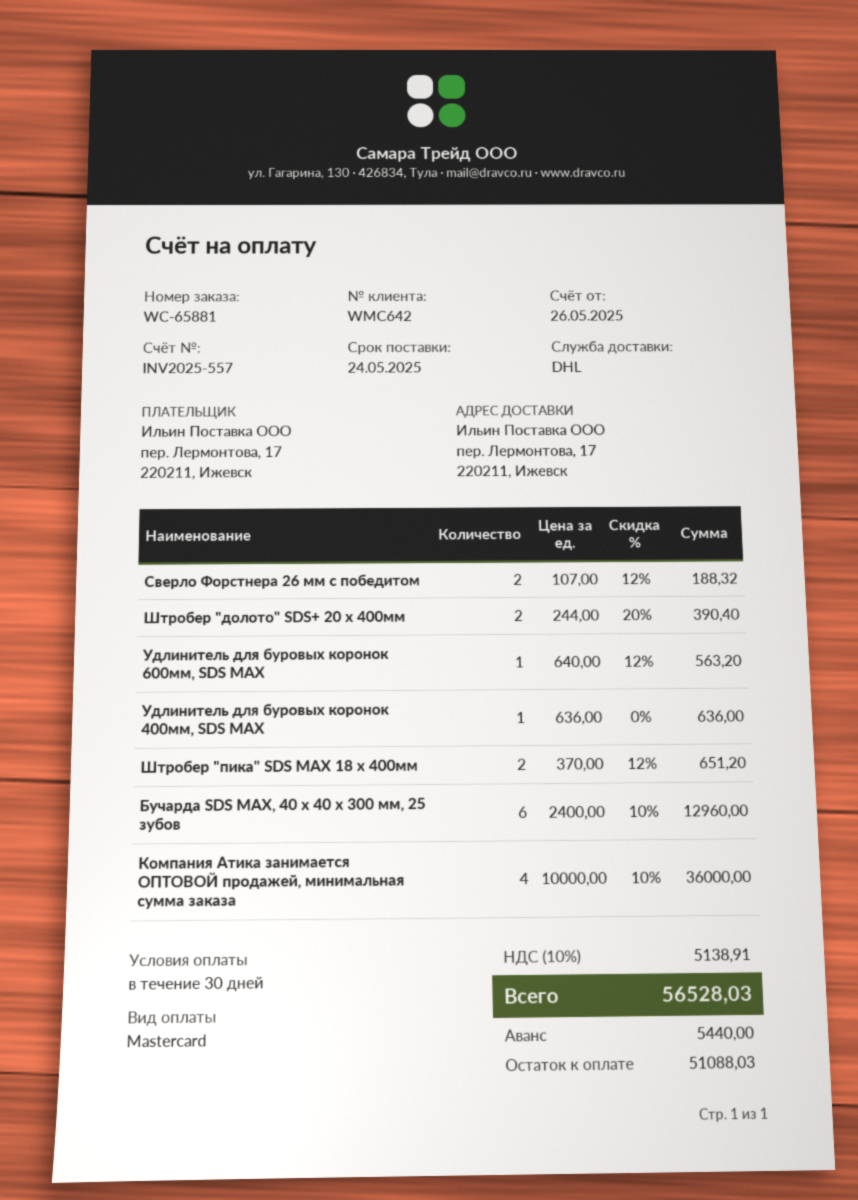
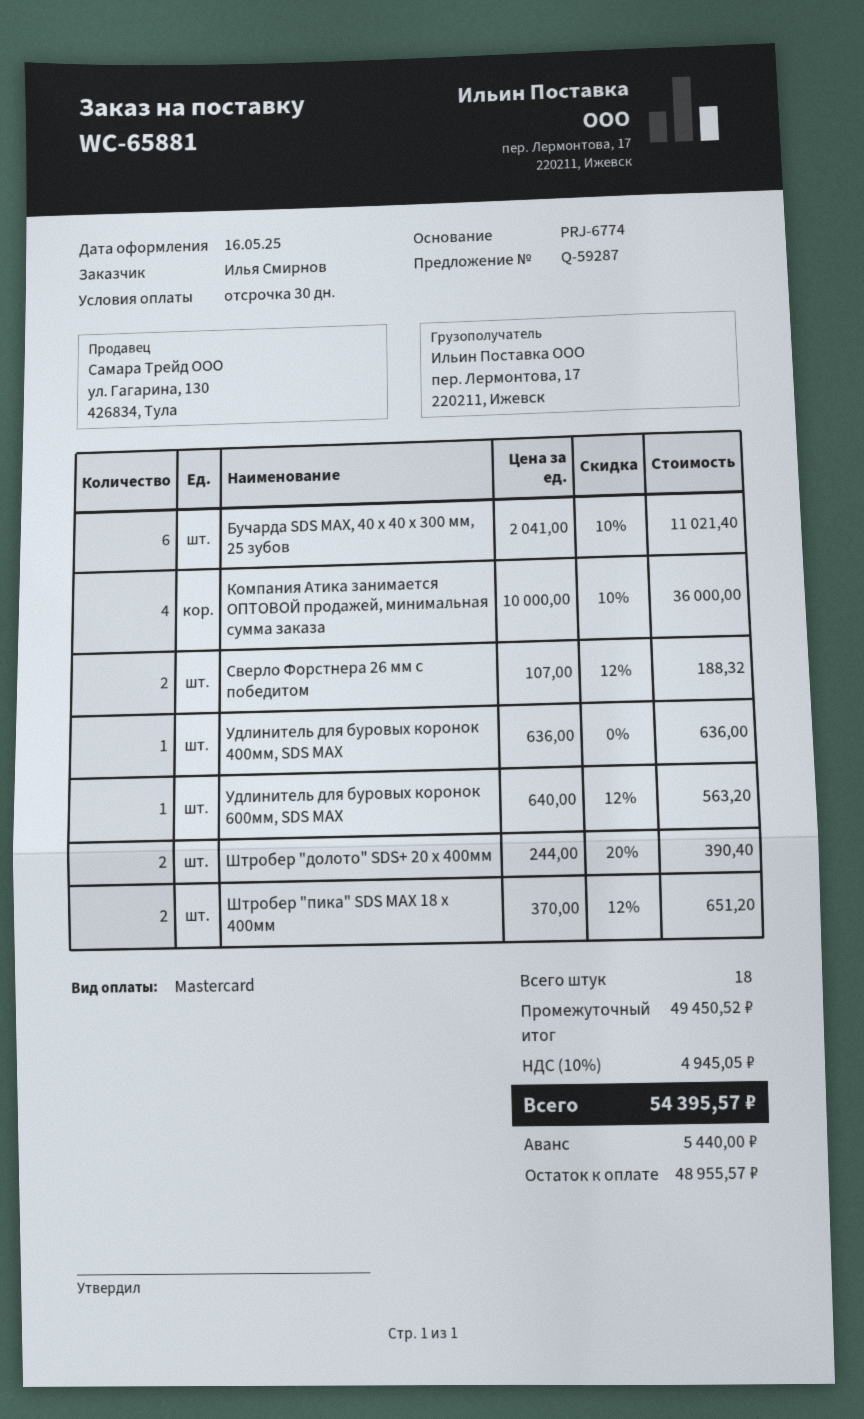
Бучарда SDS МАХ, 40 х 40 х 300 мм, 25 зубов: 6 x 2400.00 - 10% = 12960.00 -> 6 x 2041.00 - 10% = 11021.40
tax: 10% = 5138.91 -> 10% = 4945.05
total: 56528.03 -> 54395.57
balance: 51088.03 -> 48955.57

